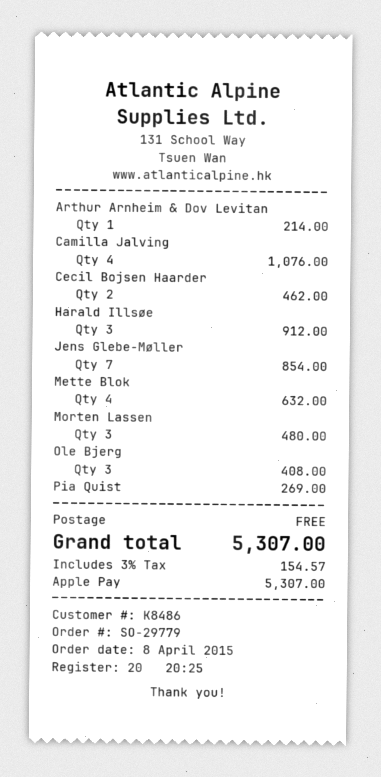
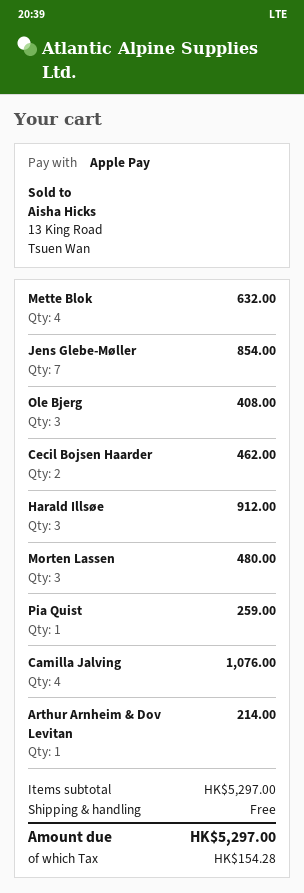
Pia Quist: 1 for 269.00 -> 1 for 259.00
tax: 154.57 -> 154.28
total: 5307.00 -> 5297.00

